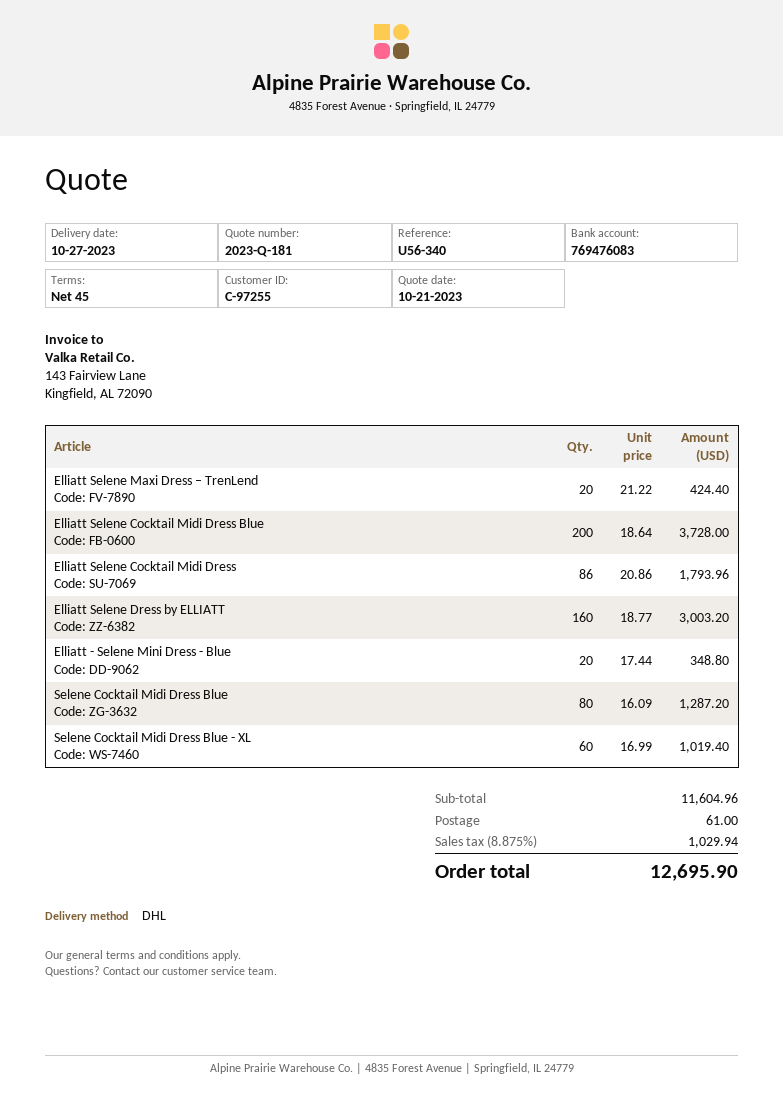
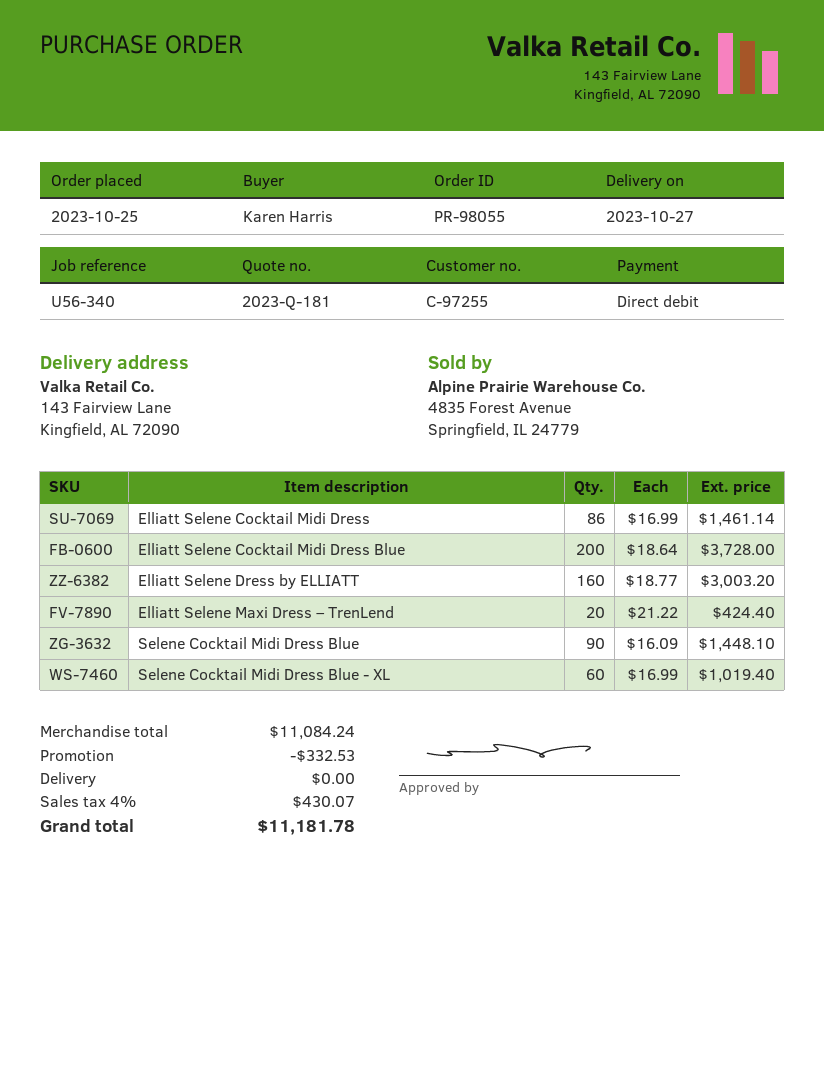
Elliatt Selene Cocktail Midi Dress: 86 x 20.86 = 1793.96 -> 86 x 16.99 = 1461.14
Elliatt - Selene Mini Dress - Blue: 20 x 17.44 = 348.80 -> none
Selene Cocktail Midi Dress Blue: 80 x 16.09 = 1287.20 -> 90 x 16.09 = 1448.10
subtotal: 11604.96 -> 11084.24
discount: none -> 332.53
shipping: 61.00 -> 0.00
tax: 8.875% = 1029.94 -> 4% = 430.07
total: 12695.90 -> 11181.78

